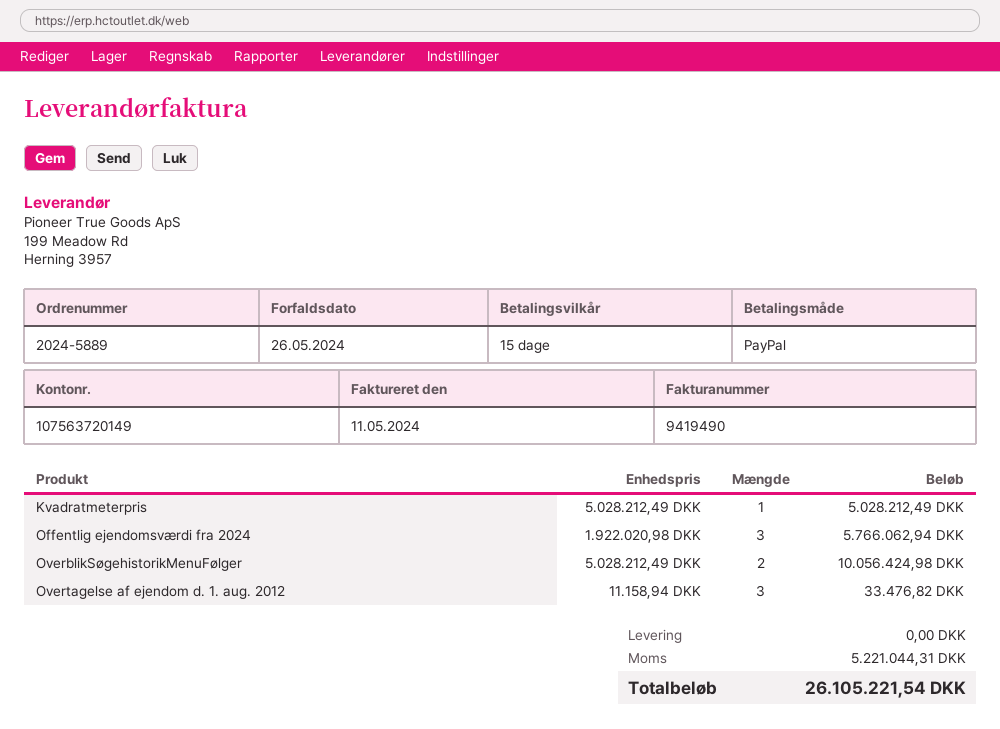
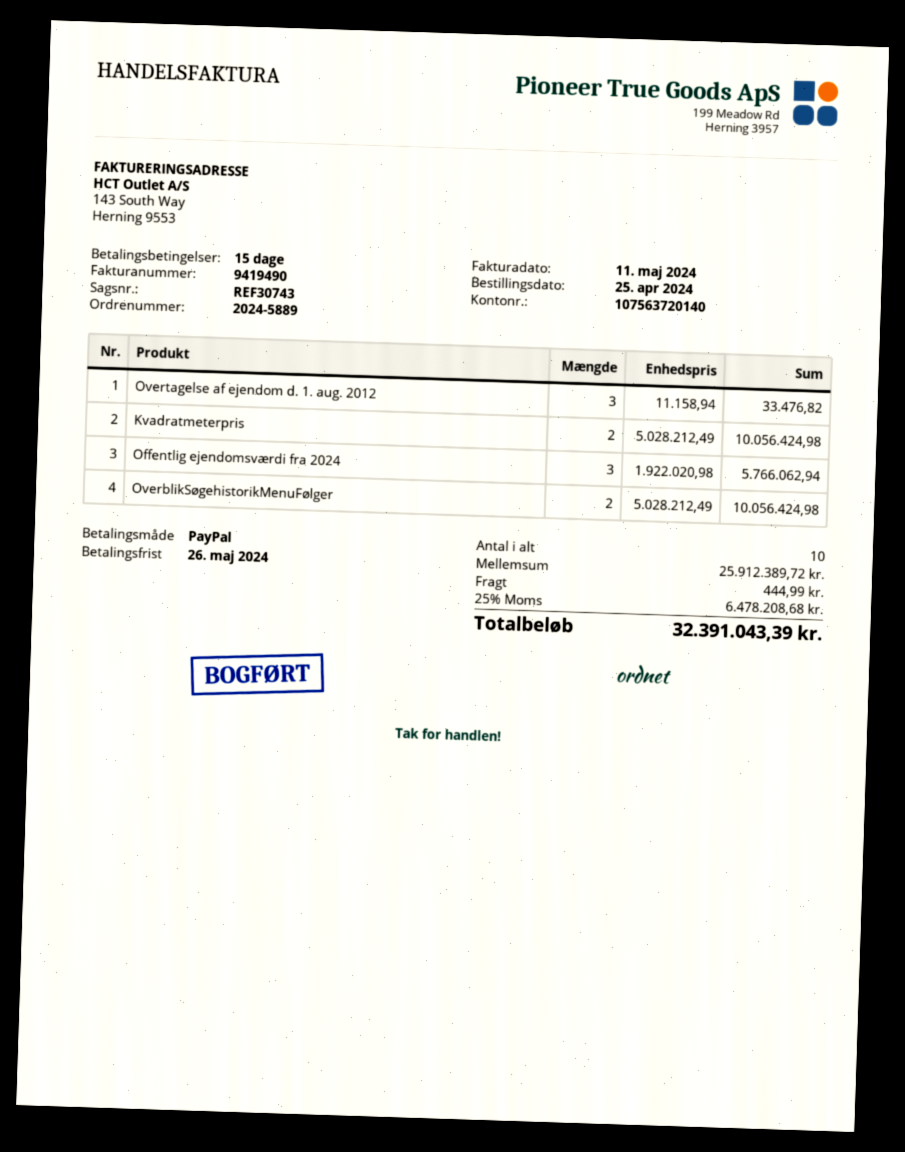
bank account: 107563720149 -> 107563720140
Kvadratmeterpris: 1 x 5028212.49 = 5028212.49 -> 2 x 5028212.49 = 10056424.98
shipping: 0.00 -> 444.99
tax: 5221044.31 -> 6478208.68
total: 26105221.54 -> 32391043.39

